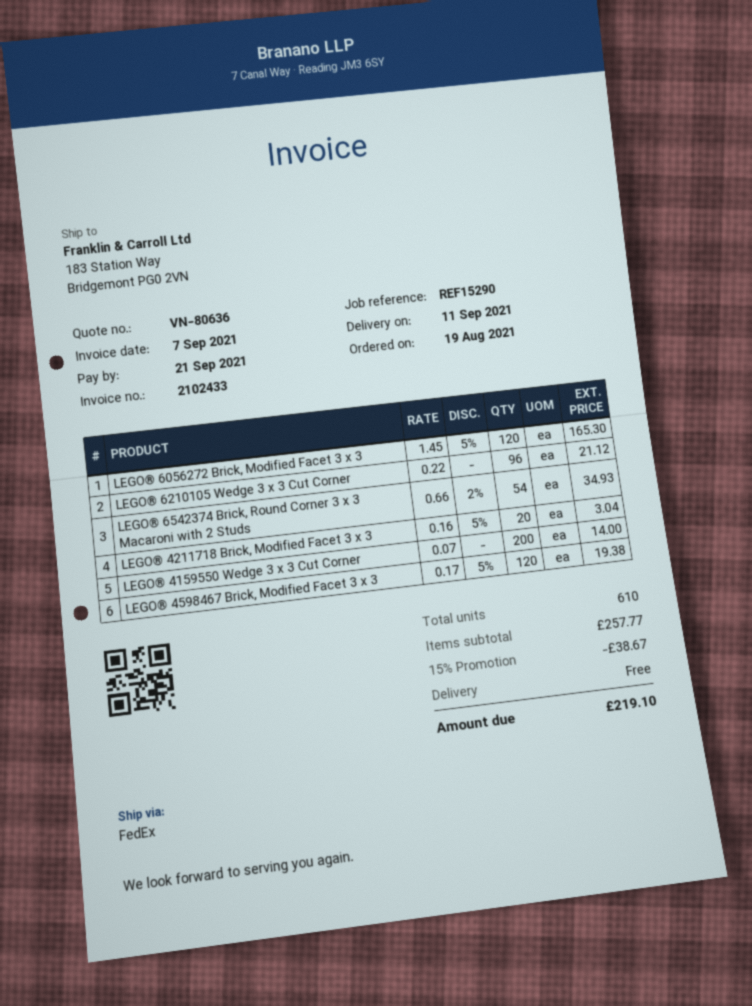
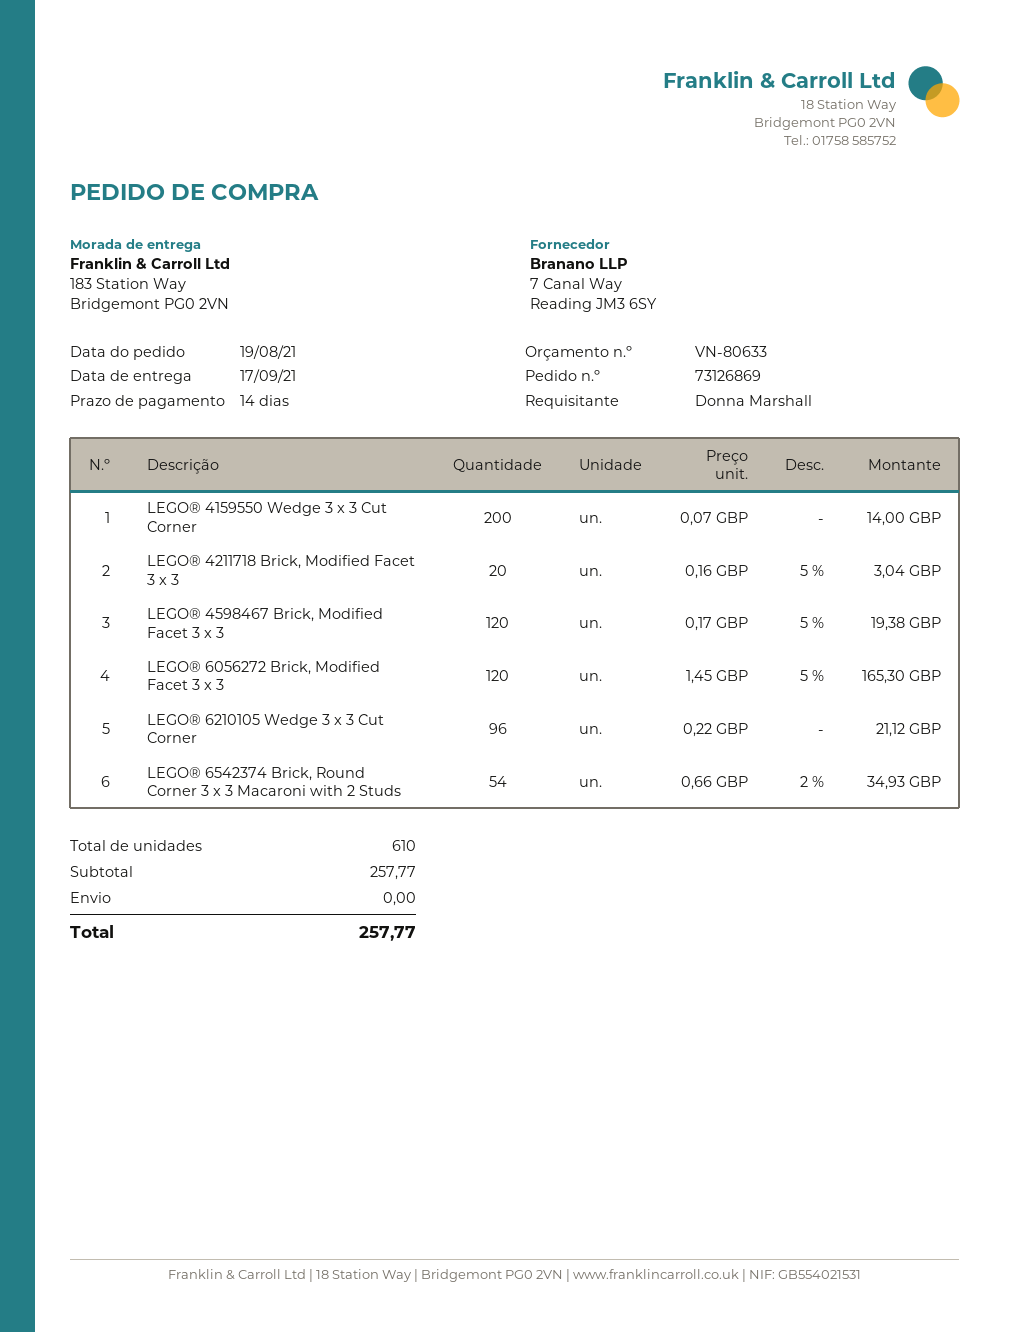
quote number: VN-80636 -> VN-80633
delivery date: 2021-09-11 -> 2021-09-17
discount: 15% = 38.67 -> none
total: 219.10 -> 257.77

